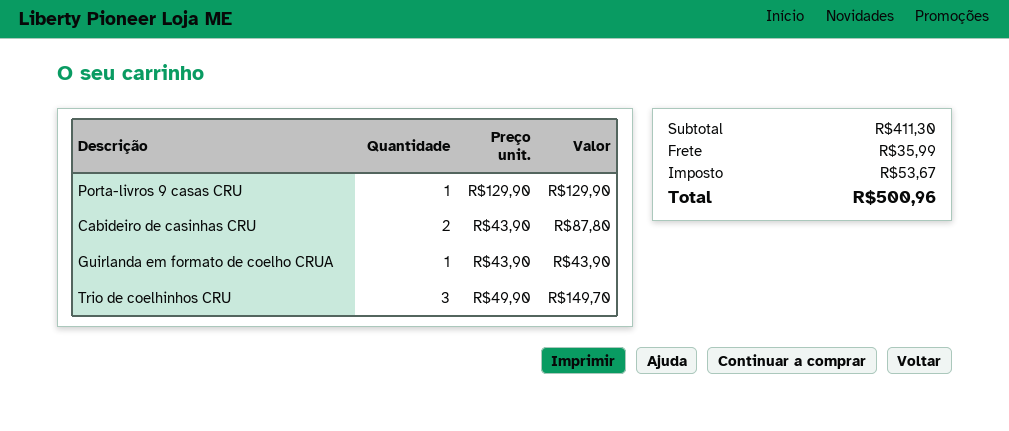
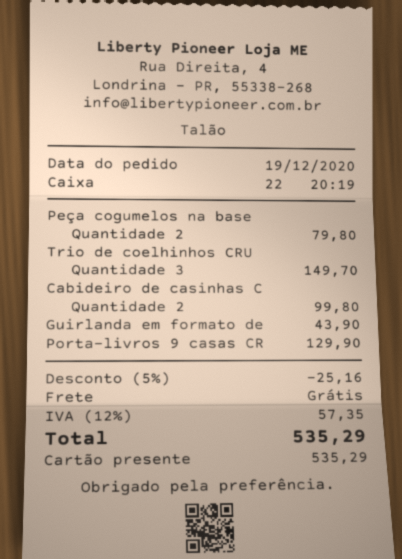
Cabideiro de casinhas CRU: 2 for 87.80 -> 2 for 99.80
Peça cogumelos na base: none -> 2 for 79.80
discount: none -> 5% = 25.16
shipping: 35.99 -> 0.00
tax: 53.67 -> 57.35
total: 500.96 -> 535.29

